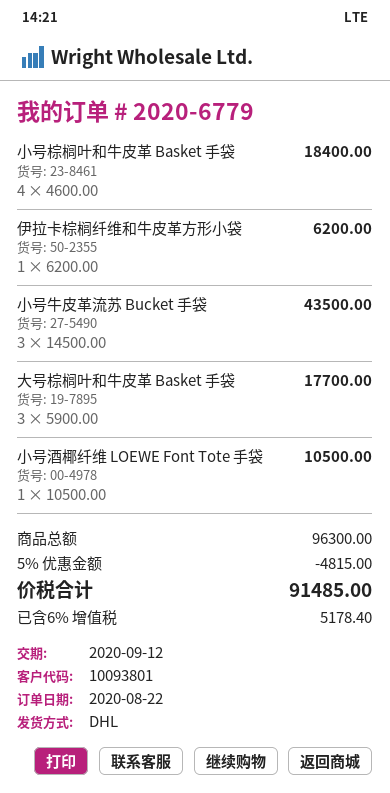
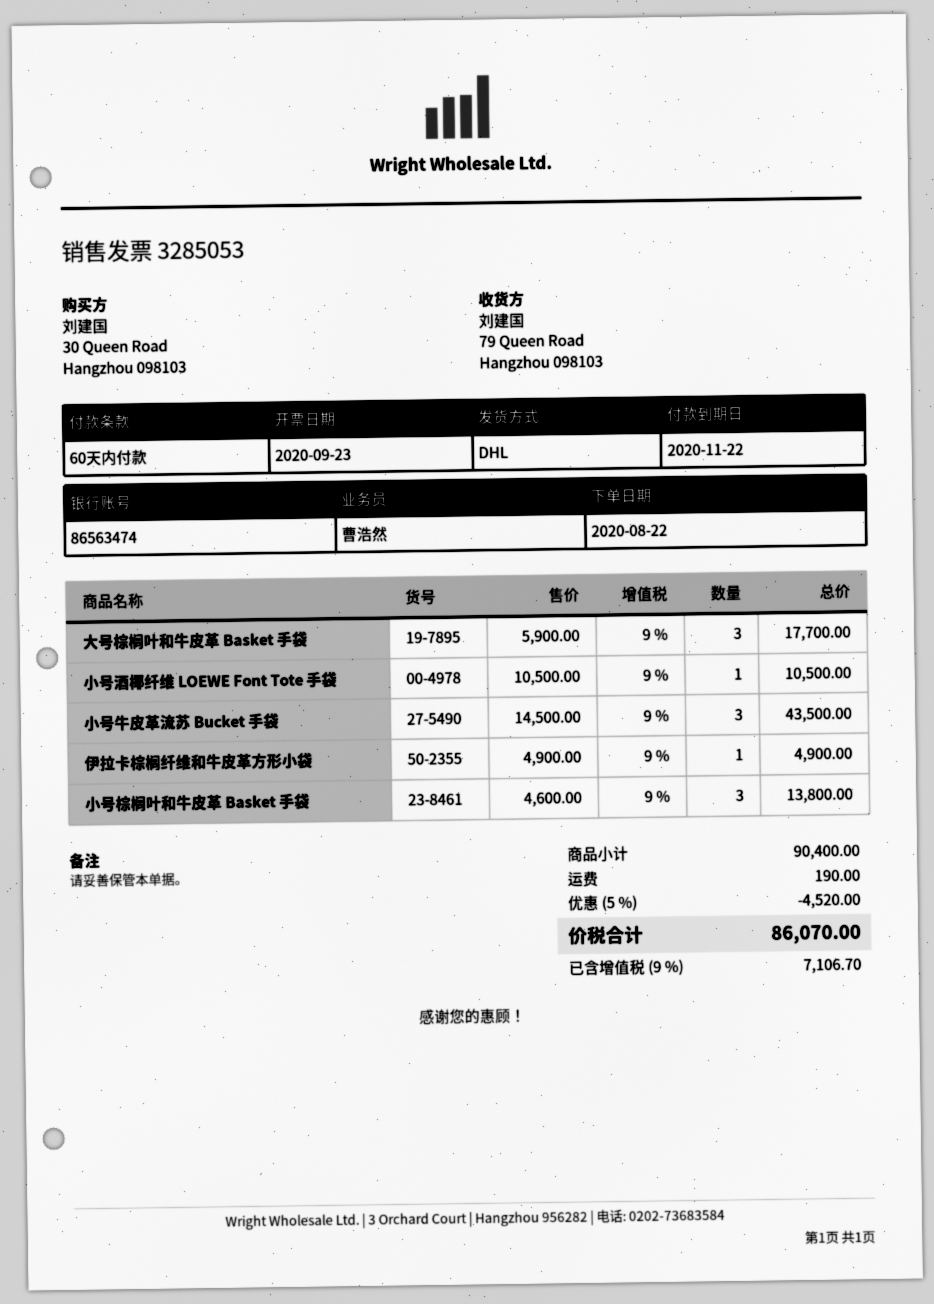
小号棕榈叶和牛皮革 Basket 手袋: 4 x 4600.00 = 18400.00 -> 3 x 4600.00 = 13800.00
伊拉卡棕榈纤维和牛皮革方形小袋: 1 x 6200.00 = 6200.00 -> 1 x 4900.00 = 4900.00
subtotal: 96300.00 -> 90400.00
discount: 5% = 4815.00 -> 5% = 4520.00
shipping: none -> 190.00
tax: 6% = 5178.40 -> 9% = 7106.70
total: 91485.00 -> 86070.00

